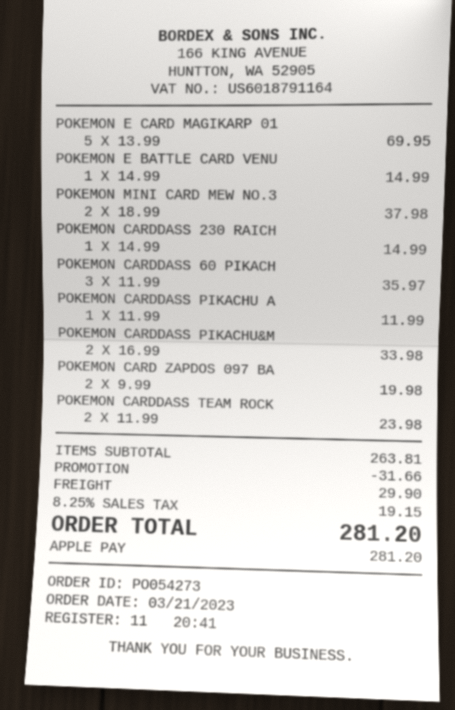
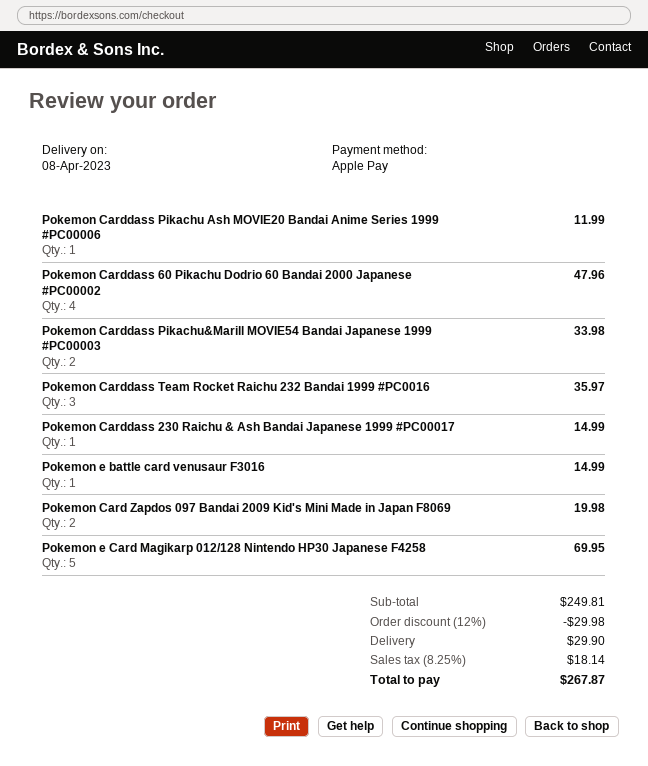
POKEMON MINI CARD MEW NO.3: 2 for 37.98 -> none
POKEMON CARDDASS 60 PIKACH: 3 for 35.97 -> 4 for 47.96
POKEMON CARDDASS TEAM ROCK: 2 for 23.98 -> 3 for 35.97
subtotal: 263.81 -> 249.81
discount: 31.66 -> 29.98
tax: 8.25% = 19.15 -> 8.25% = 18.14
total: 281.20 -> 267.87

